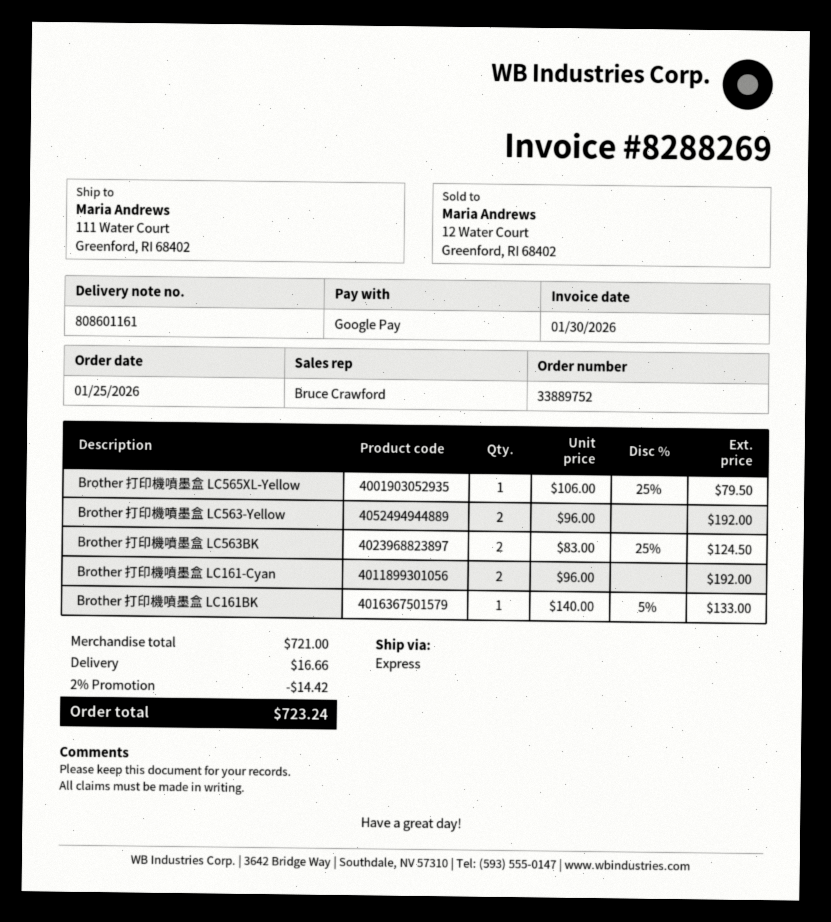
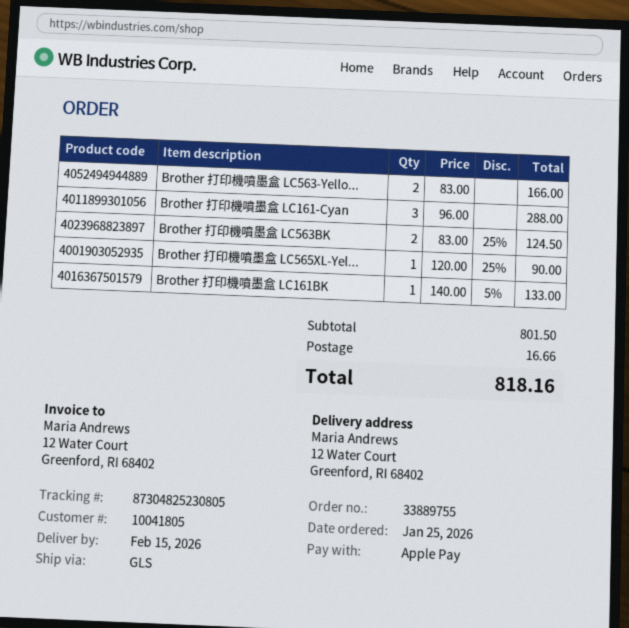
order number: 33889752 -> 33889755
payment method: Google Pay -> Apple Pay
shipping method: express -> GLS
ship to: 111 Water Court, Greenford, RI 68402 -> 12 Water Court, Greenford, RI 68402
Brother 打印機噴墨盒 LC565XL-Yellow: 1 x 106.00 - 25% = 79.50 -> 1 x 120.00 - 25% = 90.00
Brother 打印機噴墨盒 LC563-Yellow: 2 x 96.00 = 192.00 -> 2 x 83.00 = 166.00
Brother 打印機噴墨盒 LC161-Cyan: 2 x 96.00 = 192.00 -> 3 x 96.00 = 288.00
subtotal: 721.00 -> 801.50
discount: 2% = 14.42 -> none
total: 723.24 -> 818.16

